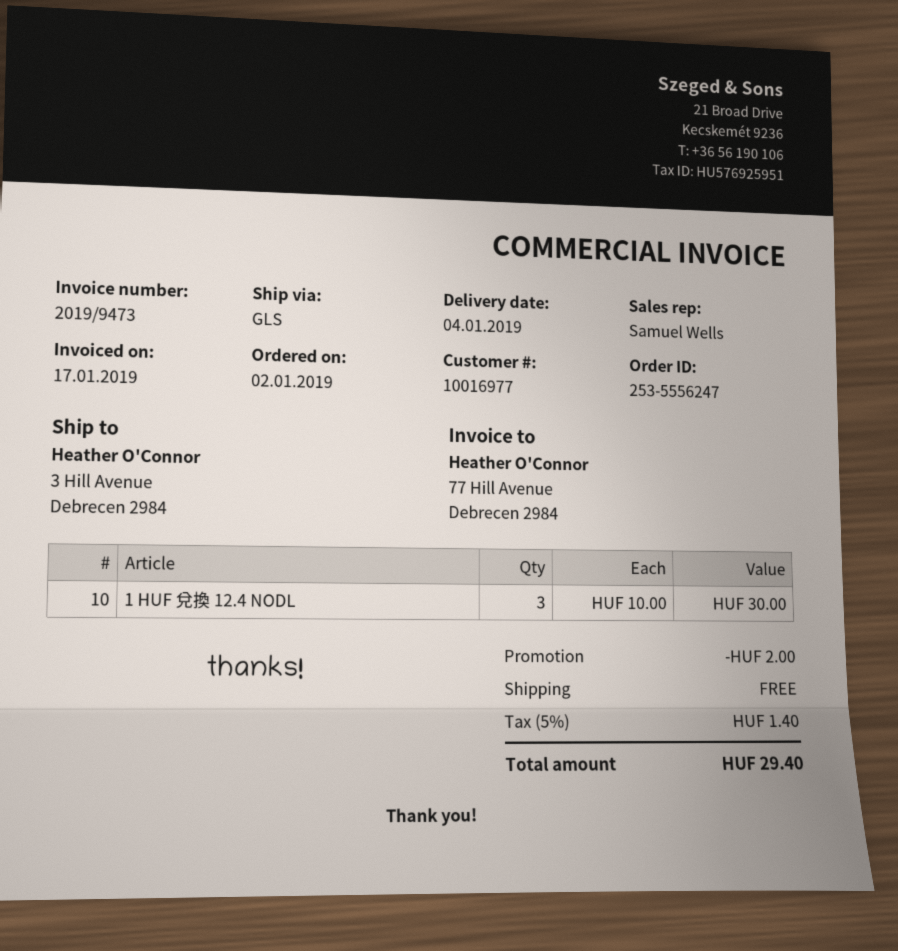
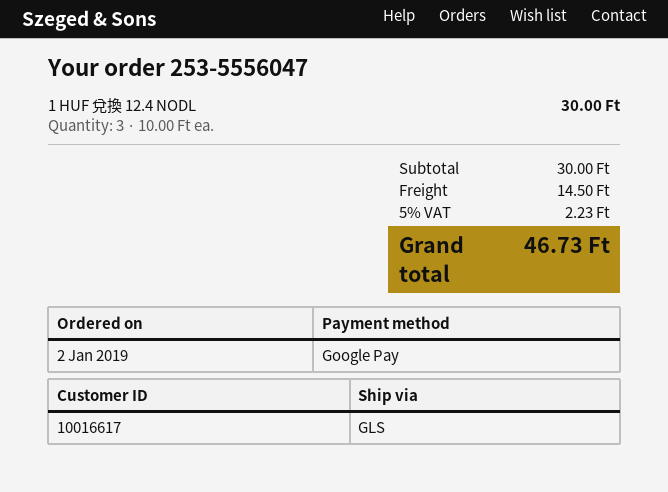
order number: 253-5556247 -> 253-5556047
customer number: 10016977 -> 10016617
discount: 2.00 -> none
shipping: 0.00 -> 14.50
tax: 5% = 1.40 -> 5% = 2.23
total: 29.40 -> 46.73

